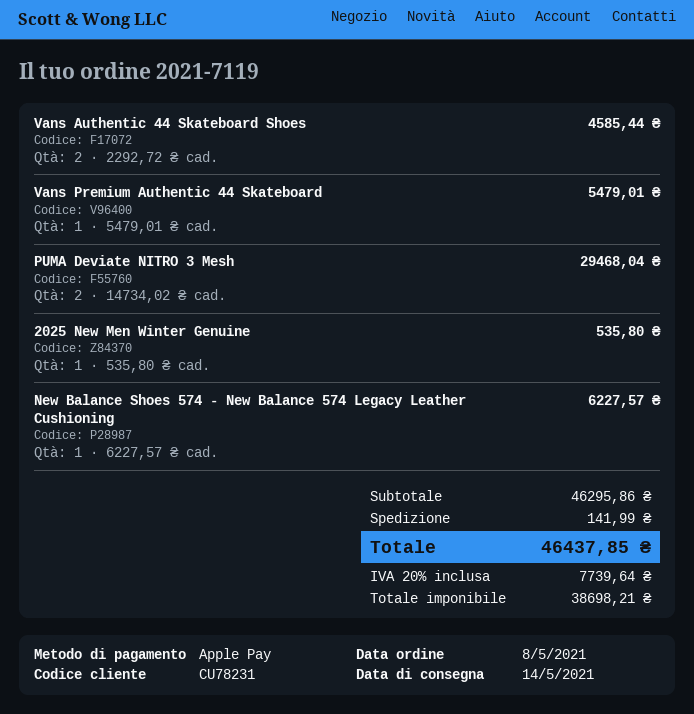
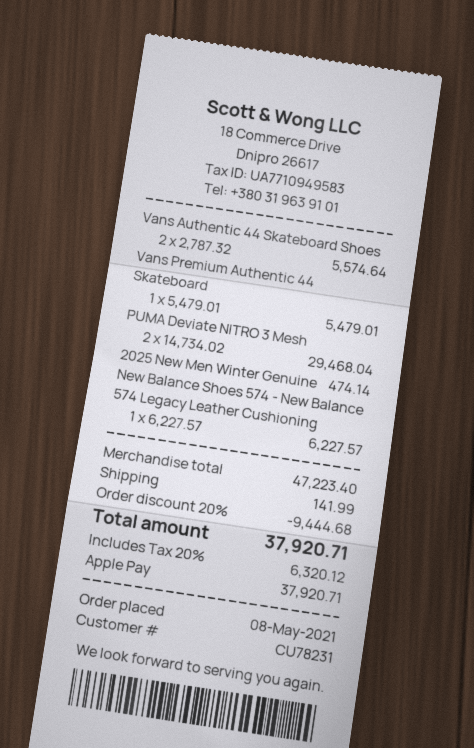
Vans Authentic 44 Skateboard Shoes: 2 x 2292.72 = 4585.44 -> 2 x 2787.32 = 5574.64
2025 New Men Winter Genuine: 1 x 535.80 = 535.80 -> 1 x 474.14 = 474.14
subtotal: 46295.86 -> 47223.40
discount: none -> 20% = 9444.68
tax: 20% = 7739.64 -> 20% = 6320.12
total: 46437.85 -> 37920.71

